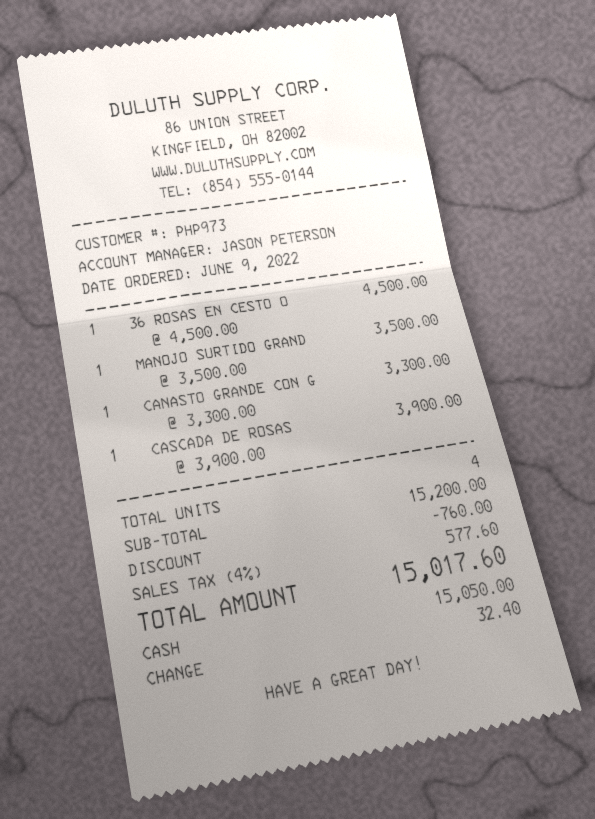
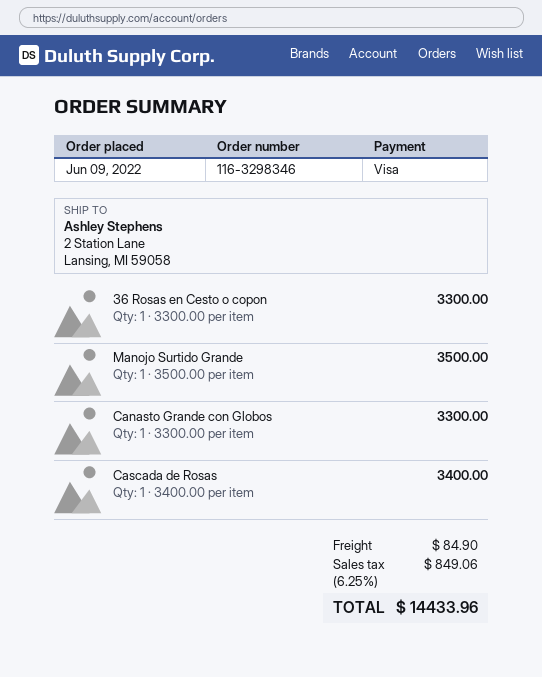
payment method: cash -> Visa
36 ROSAS EN CESTO O: 1 x 4500.00 = 4500.00 -> 1 x 3300.00 = 3300.00
CASCADA DE ROSAS: 1 x 3900.00 = 3900.00 -> 1 x 3400.00 = 3400.00
discount: 760.00 -> none
shipping: none -> 84.90
tax: 4% = 577.60 -> 6.25% = 849.06
total: 15017.60 -> 14433.96

